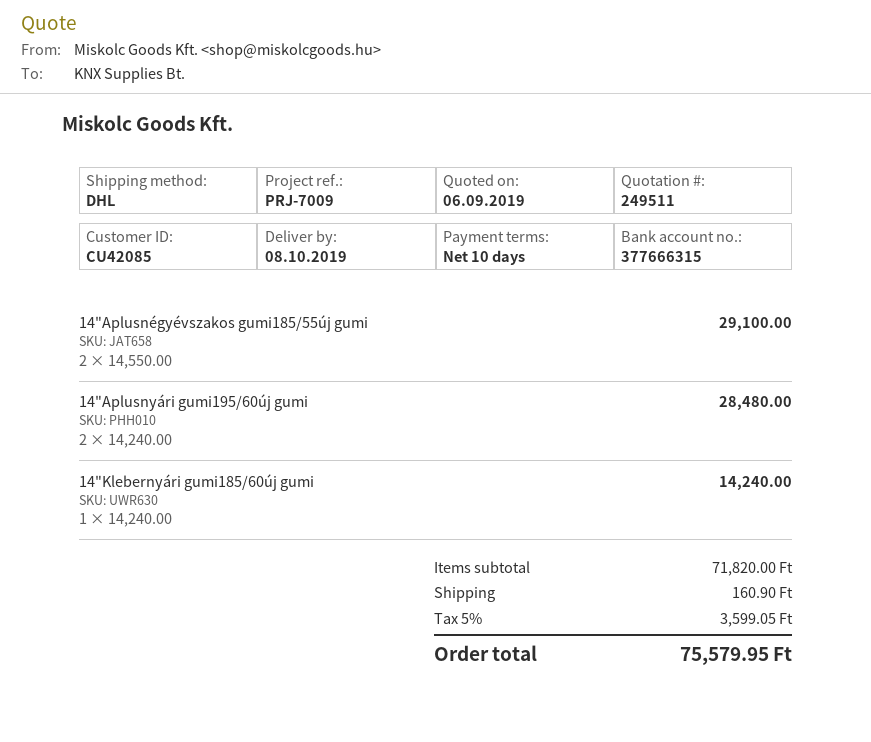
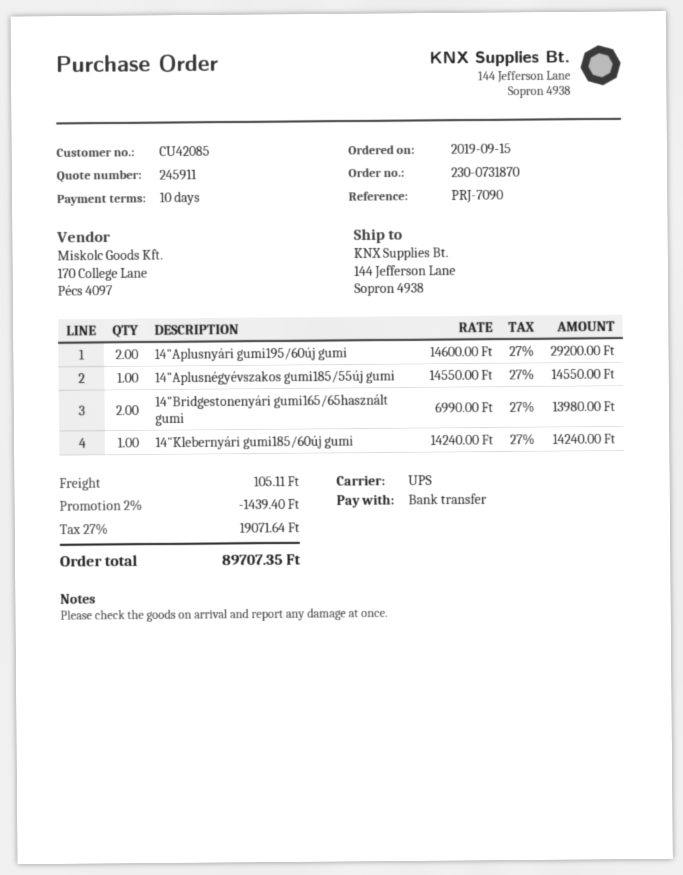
quote number: 249511 -> 245911
reference: PRJ-7009 -> PRJ-7090
shipping method: DHL -> UPS
14"Aplusnégyévszakos gumi185/55új gumi: 2 x 14550.00 = 29100.00 -> 1 x 14550.00 = 14550.00
14"Aplusnyári gumi195/60új gumi: 2 x 14240.00 = 28480.00 -> 2 x 14600.00 = 29200.00
14"Bridgestonenyári gumi165/65használt gumi: none -> 2 x 6990.00 = 13980.00
discount: none -> 2% = 1439.40
shipping: 160.90 -> 105.11
tax: 5% = 3599.05 -> 27% = 19071.64
total: 75579.95 -> 89707.35

